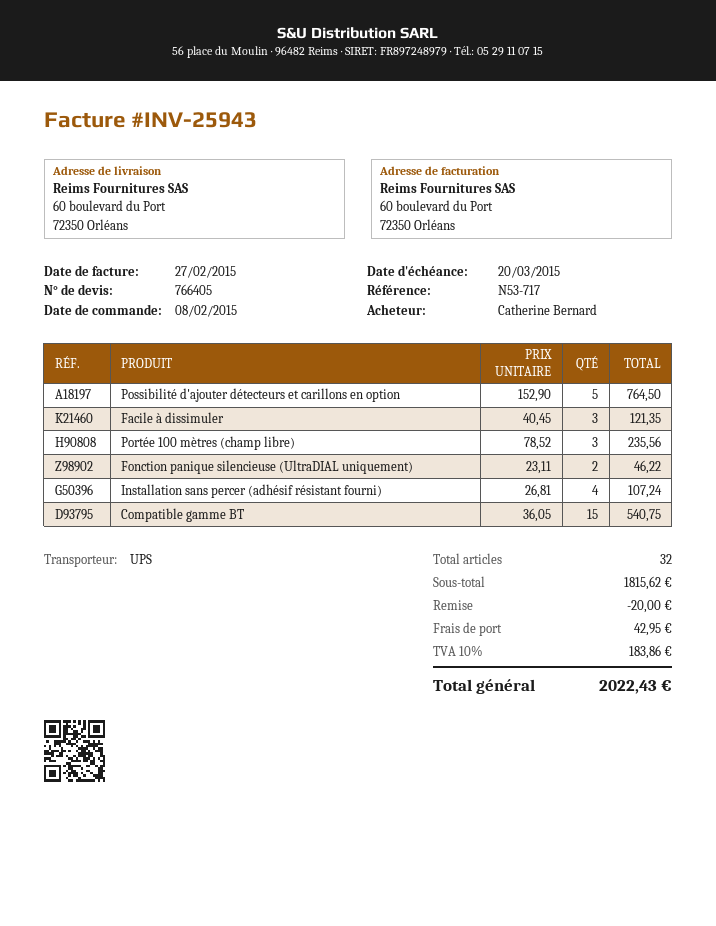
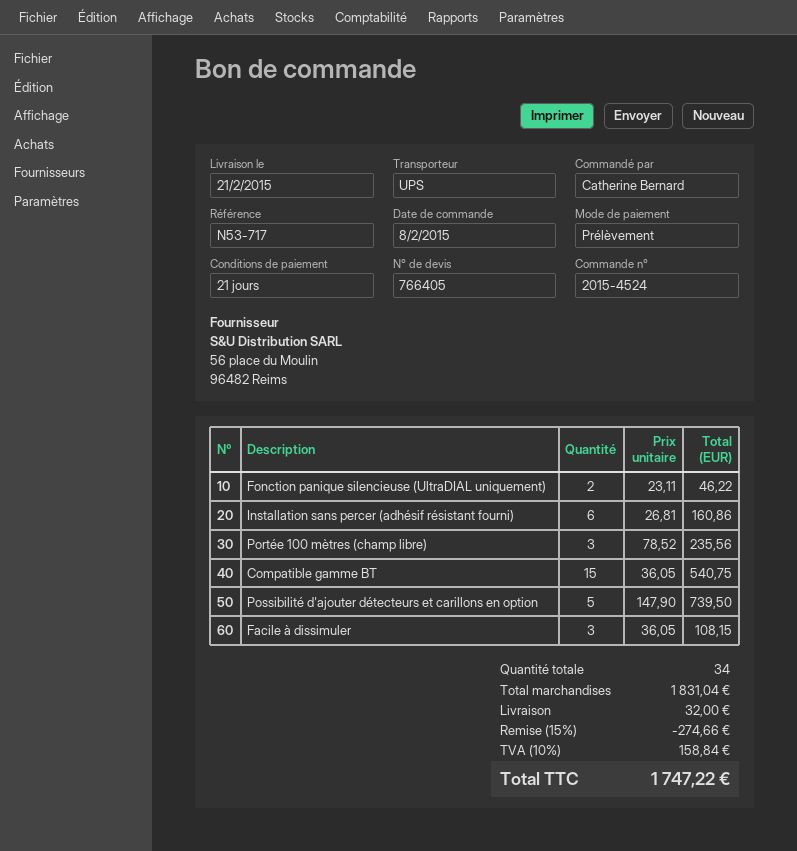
Possibilité d'ajouter détecteurs et carillons en option: 5 x 152.90 = 764.50 -> 5 x 147.90 = 739.50
Facile à dissimuler: 3 x 40.45 = 121.35 -> 3 x 36.05 = 108.15
Installation sans percer (adhésif résistant fourni): 4 x 26.81 = 107.24 -> 6 x 26.81 = 160.86
total quantity: 32 -> 34
subtotal: 1815.62 -> 1831.04
discount: 20.00 -> 274.66
shipping: 42.95 -> 32.00
tax: 10% = 183.86 -> 10% = 158.84
total: 2022.43 -> 1747.22

